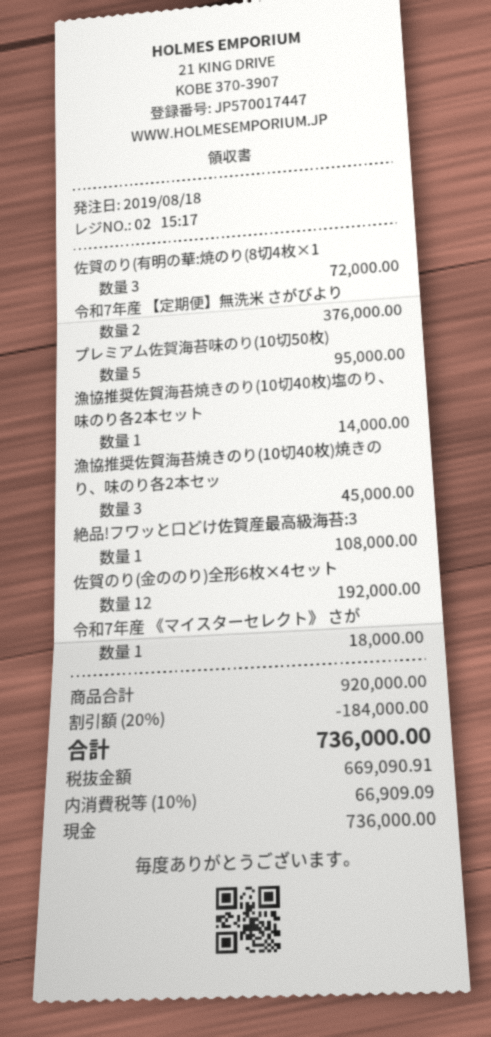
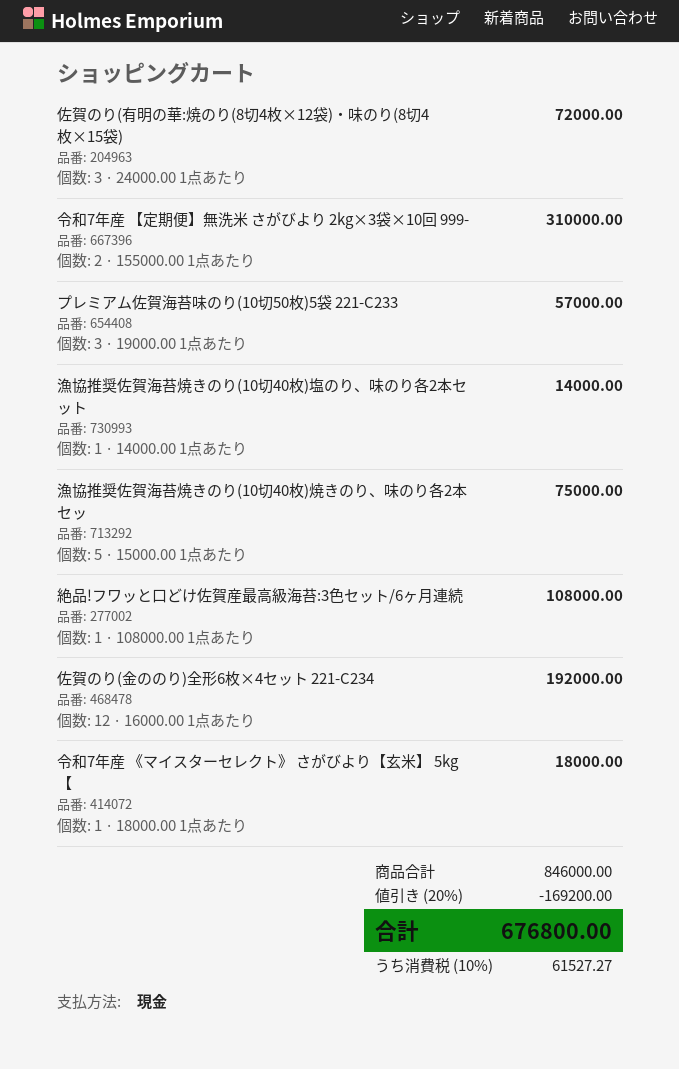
令和7年産 【定期便】無洗米 さがびより: 2 for 376000.00 -> 2 for 310000.00
プレミアム佐賀海苔味のり(10切50枚): 5 for 95000.00 -> 3 for 57000.00
漁協推奨佐賀海苔焼きのり(10切40枚)焼きのり、味のり各2本セッ: 3 for 45000.00 -> 5 for 75000.00
subtotal: 920000.00 -> 846000.00
discount: 20% = 184000.00 -> 20% = 169200.00
tax: 10% = 66909.09 -> 10% = 61527.27
total: 736000.00 -> 676800.00

